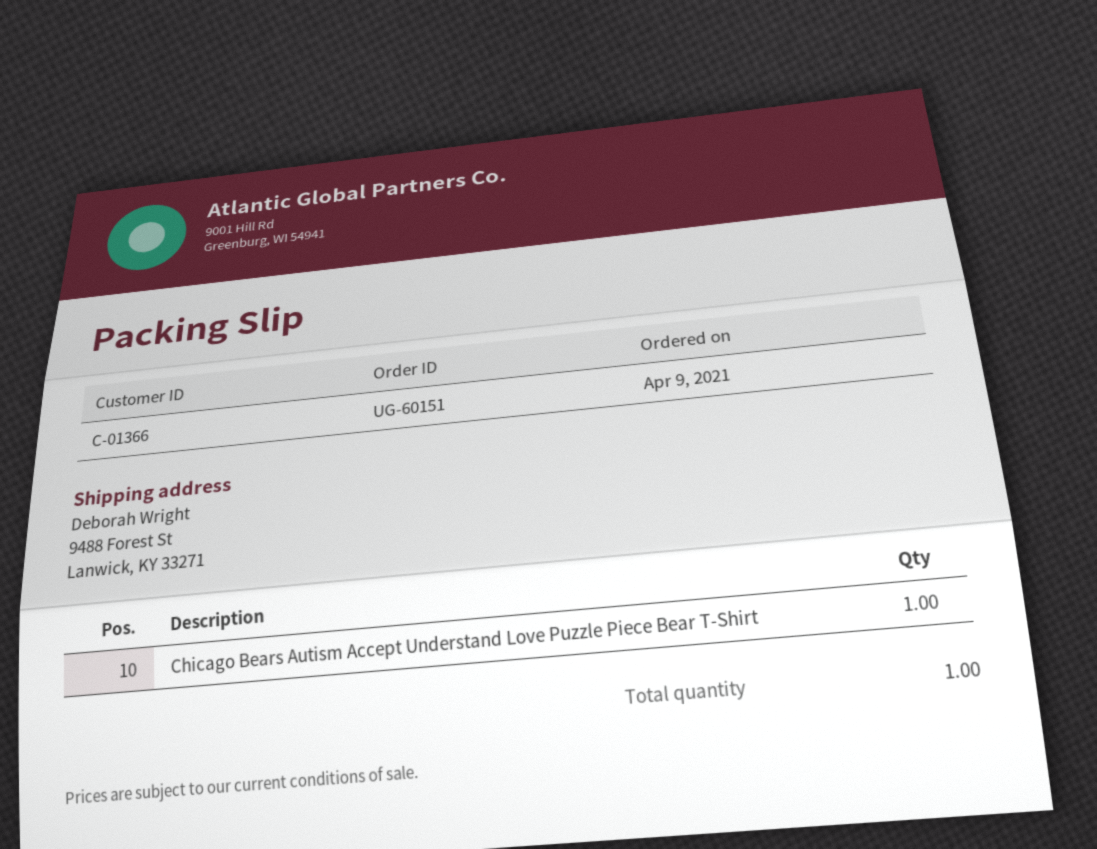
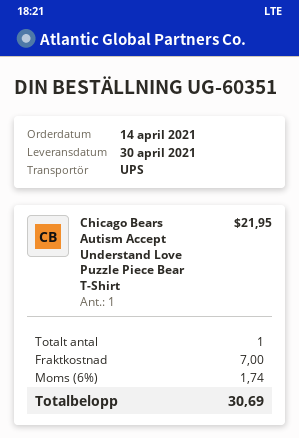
order number: UG-60151 -> UG-60351
order date: 2021-04-09 -> 2021-04-14

